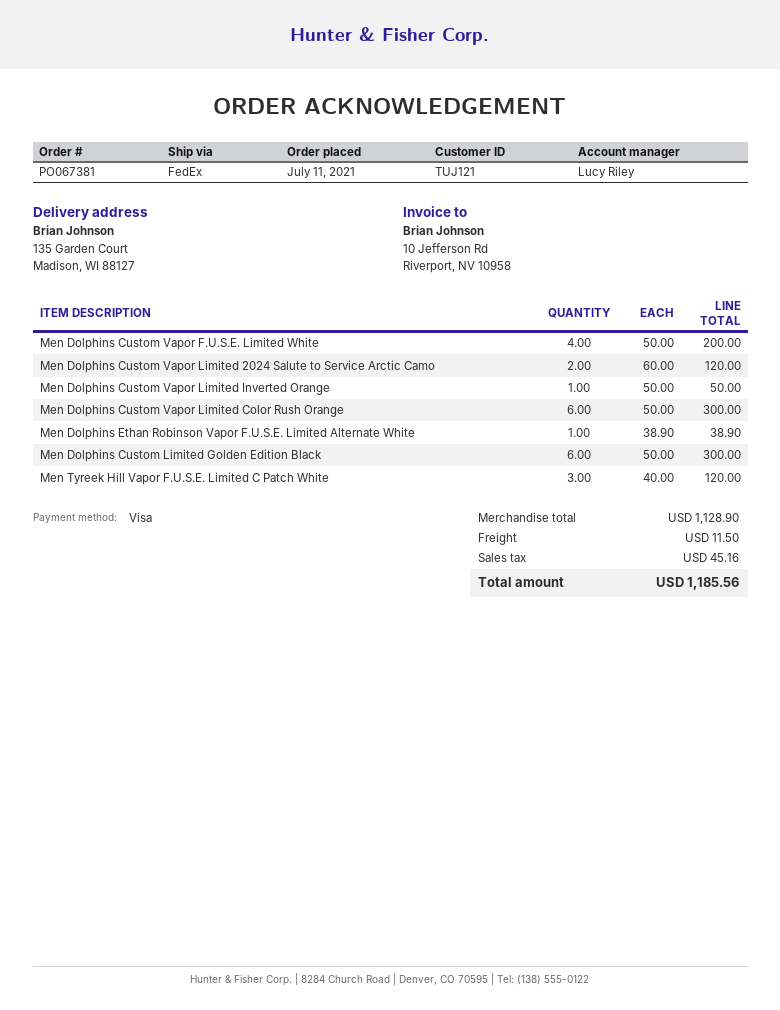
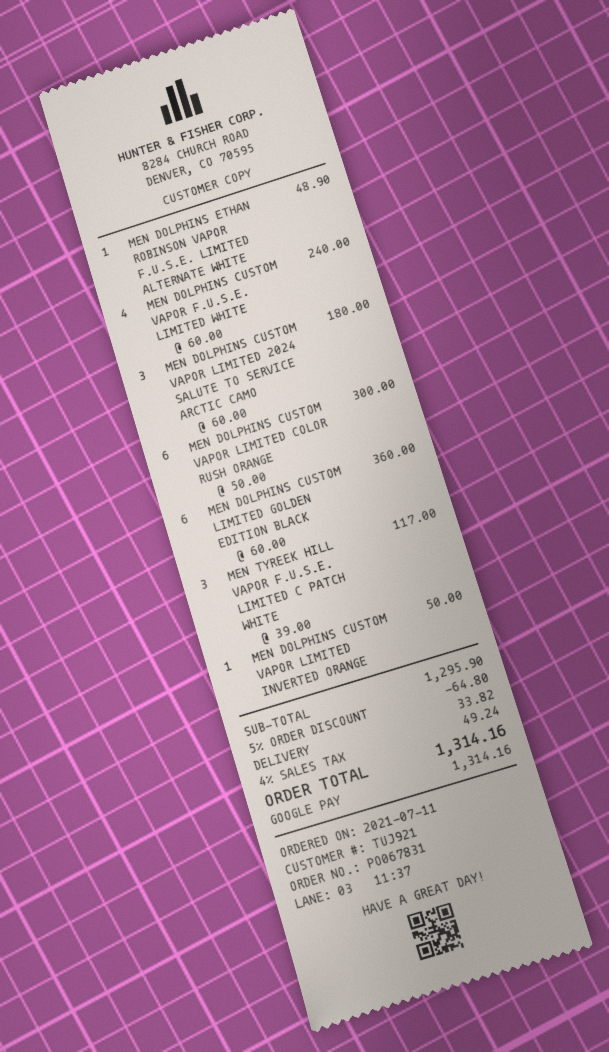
order number: PO067381 -> PO067831
customer number: TUJ121 -> TUJ921
payment method: Visa -> Google Pay
Men Dolphins Custom Vapor F.U.S.E. Limited White: 4 x 50.00 = 200.00 -> 4 x 60.00 = 240.00
Men Dolphins Custom Vapor Limited 2024 Salute to Service Arctic Camo: 2 x 60.00 = 120.00 -> 3 x 60.00 = 180.00
Men Dolphins Ethan Robinson Vapor F.U.S.E. Limited Alternate White: 1 x 38.90 = 38.90 -> 1 x 48.90 = 48.90
Men Dolphins Custom Limited Golden Edition Black: 6 x 50.00 = 300.00 -> 6 x 60.00 = 360.00
Men Tyreek Hill Vapor F.U.S.E. Limited C Patch White: 3 x 40.00 = 120.00 -> 3 x 39.00 = 117.00
subtotal: 1128.90 -> 1295.90
discount: none -> 5% = 64.80
shipping: 11.50 -> 33.82
tax: 45.16 -> 49.24
total: 1185.56 -> 1314.16

